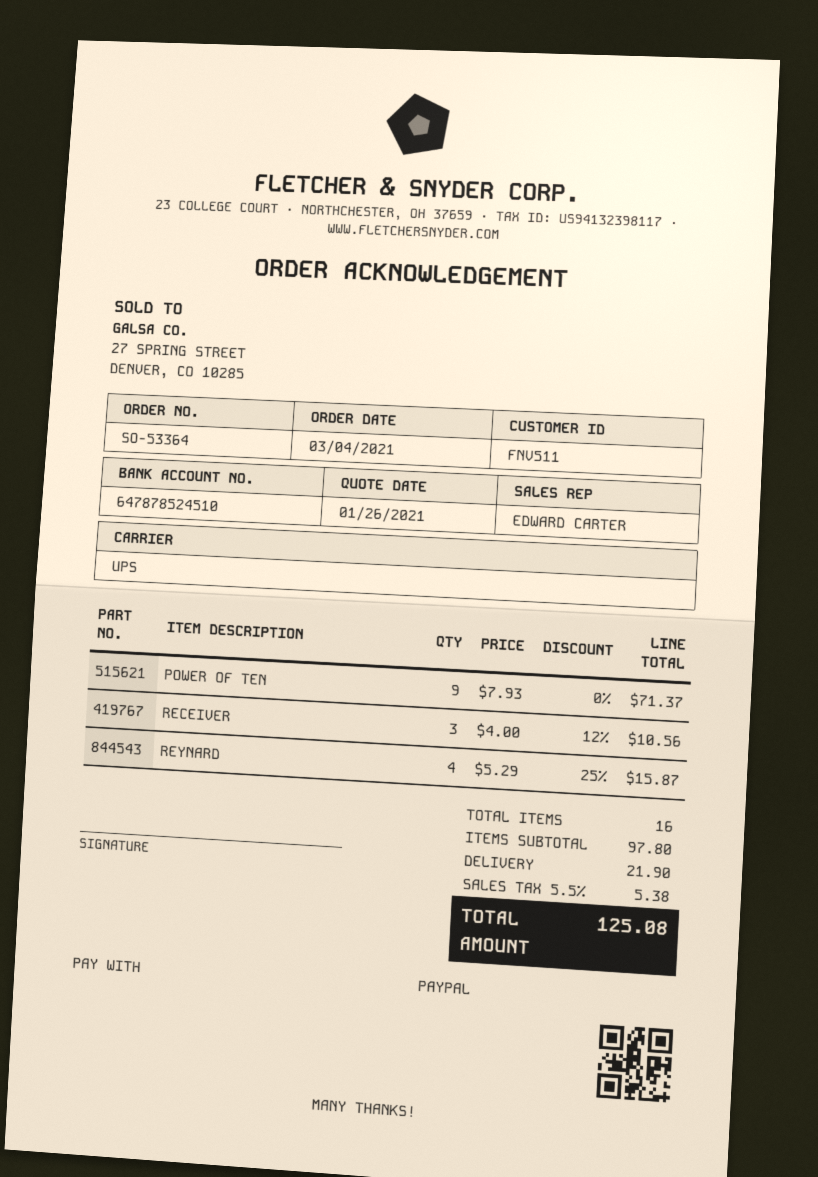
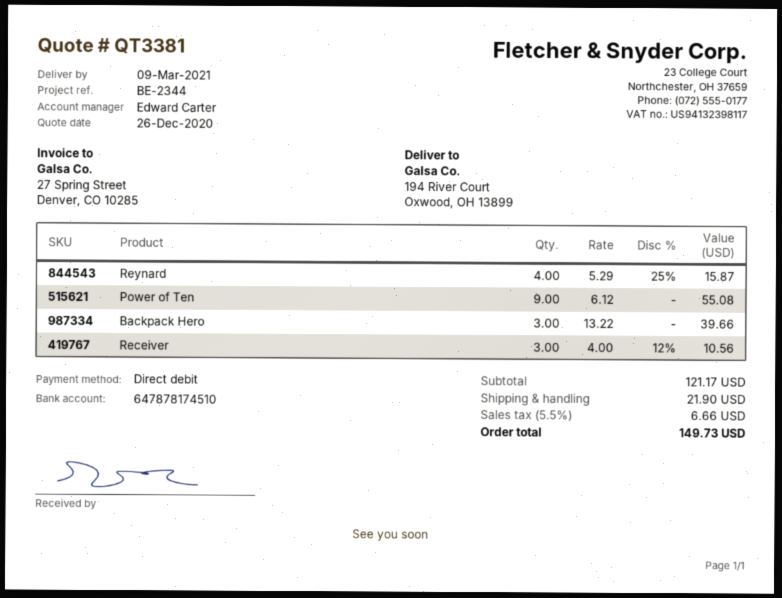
quote date: 2021-01-26 -> 2020-12-26
payment method: PayPal -> direct debit
bank account: 647878524510 -> 647878174510
POWER OF TEN: 9 x 7.93 = 71.37 -> 9 x 6.12 = 55.08
Backpack Hero: none -> 3 x 13.22 = 39.66
subtotal: 97.80 -> 121.17
tax: 5.5% = 5.38 -> 5.5% = 6.66
total: 125.08 -> 149.73

